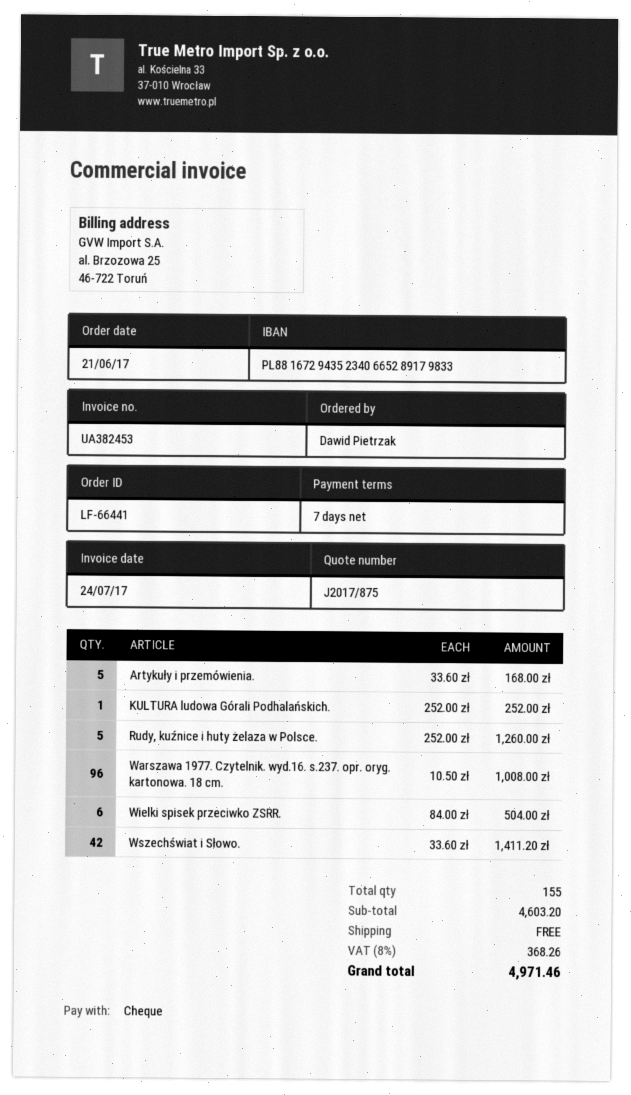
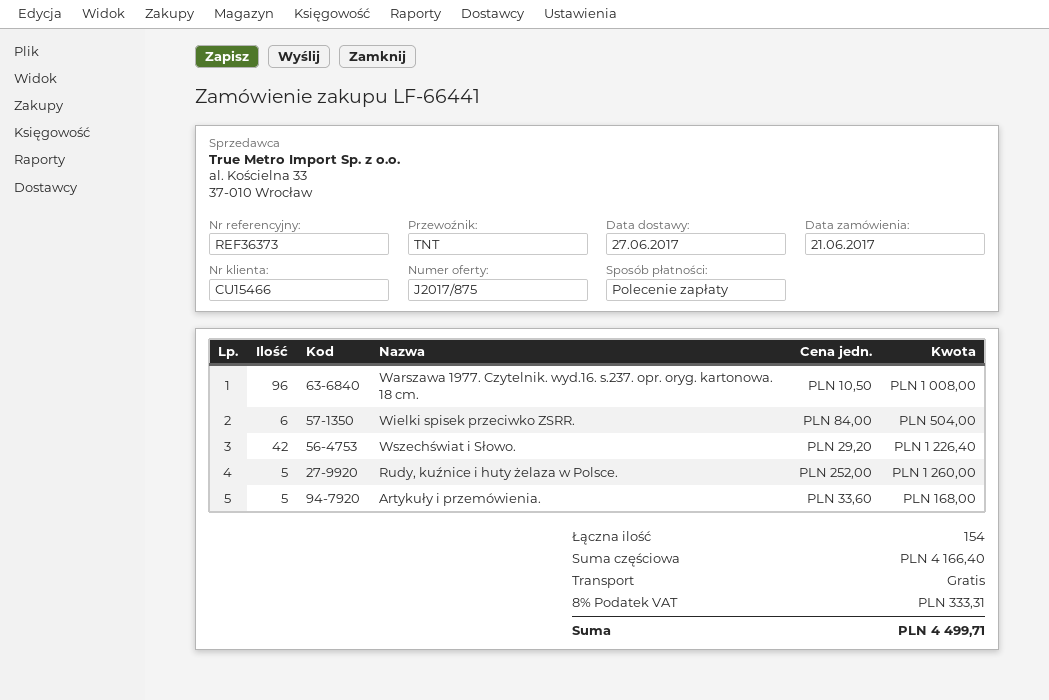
payment method: cheque -> direct debit
KULTURA ludowa Górali Podhalańskich.: 1 x 252.00 = 252.00 -> none
Wszechświat i Słowo.: 42 x 33.60 = 1411.20 -> 42 x 29.20 = 1226.40
total quantity: 155 -> 154
subtotal: 4603.20 -> 4166.40
tax: 8% = 368.26 -> 8% = 333.31
total: 4971.46 -> 4499.71

